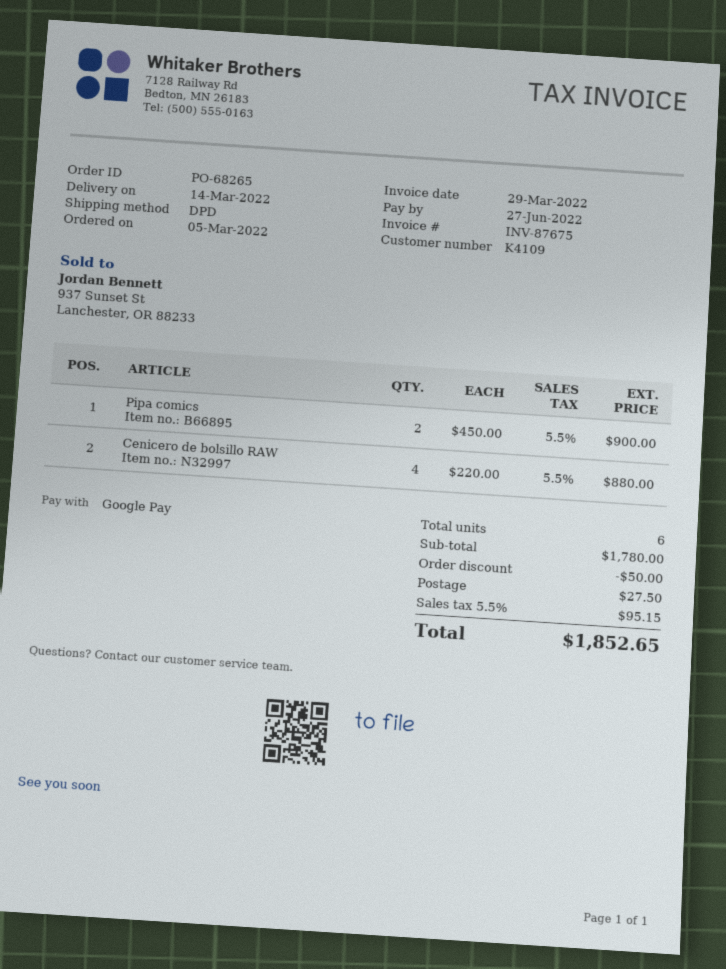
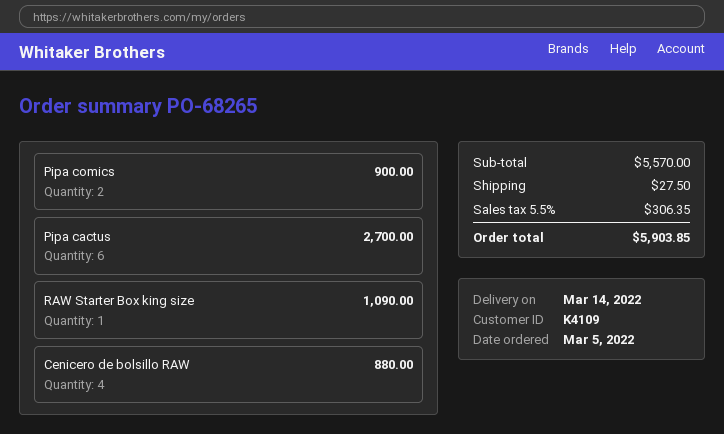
Pipa cactus: none -> 6 for 2700.00
RAW Starter Box king size: none -> 1 for 1090.00
subtotal: 1780.00 -> 5570.00
discount: 50.00 -> none
tax: 5.5% = 95.15 -> 5.5% = 306.35
total: 1852.65 -> 5903.85

